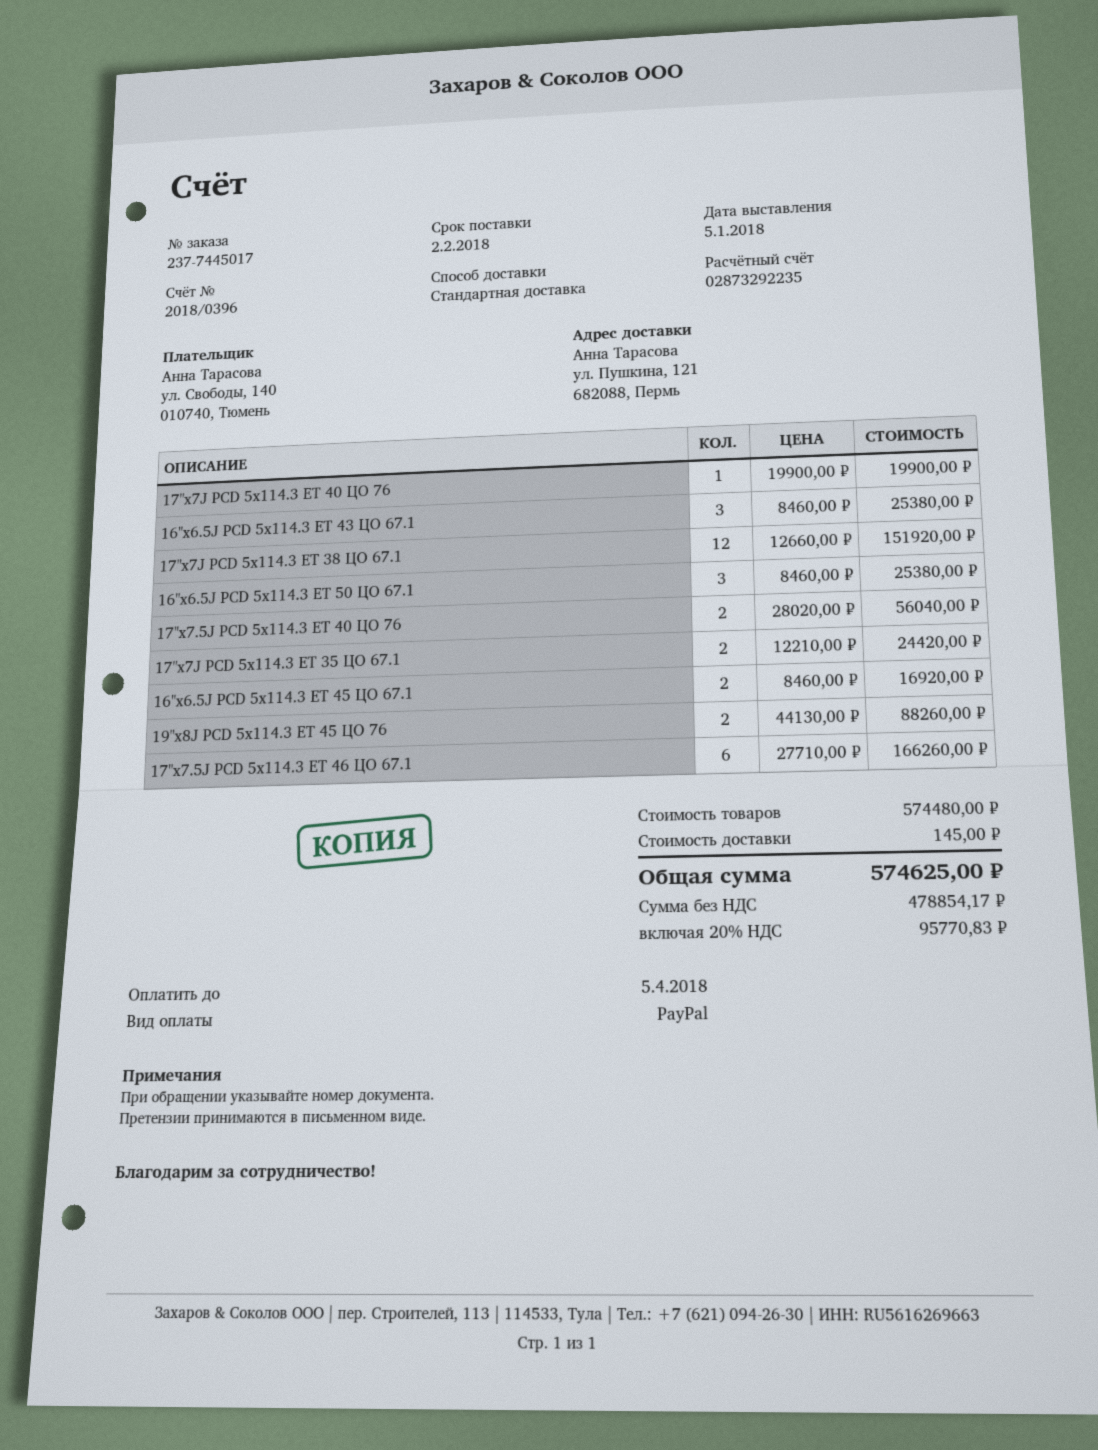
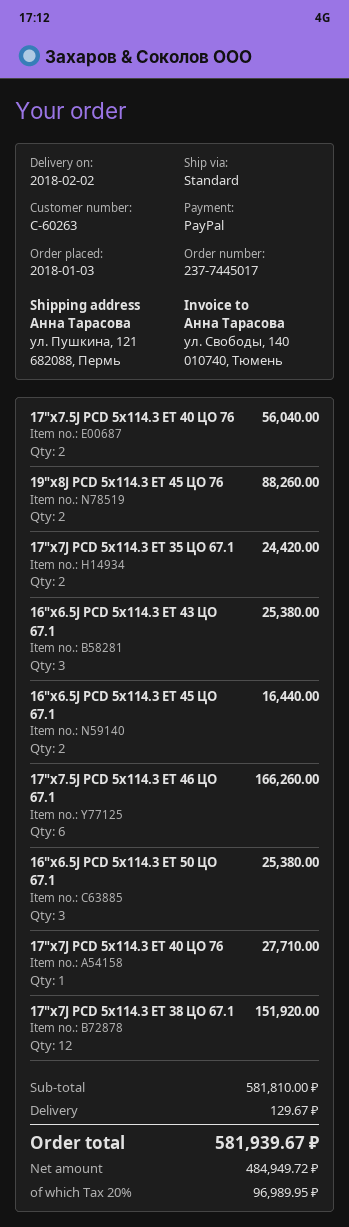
17"x7J PCD 5x114.3 ЕТ 40 ЦО 76: 1 for 19900.00 -> 1 for 27710.00
16"x6.5J PCD 5x114.3 ЕТ 45 ЦО 67.1: 2 for 16920.00 -> 2 for 16440.00
subtotal: 574480.00 -> 581810.00
shipping: 145.00 -> 129.67
net: 478854.17 -> 484949.72
tax: 20% = 95770.83 -> 20% = 96989.95
total: 574625.00 -> 581939.67

